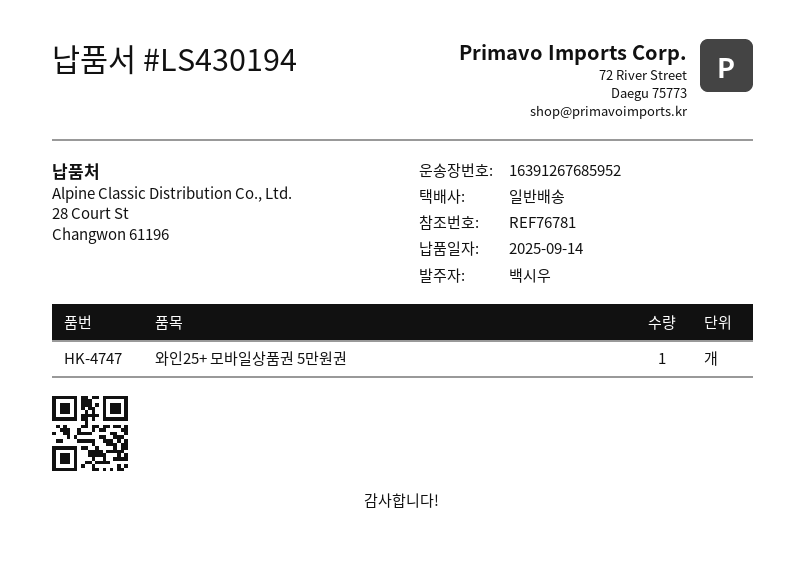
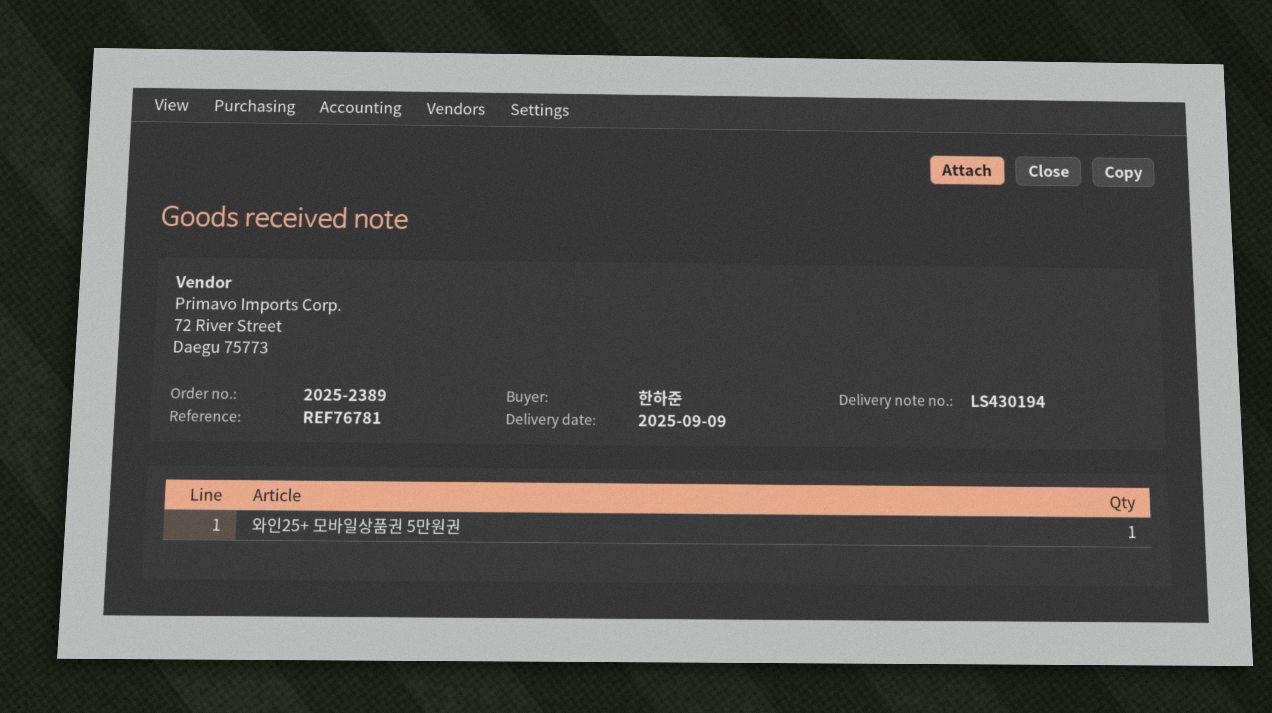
delivery date: 2025-09-14 -> 2025-09-09
ordered by: 백시우 -> 한하준

